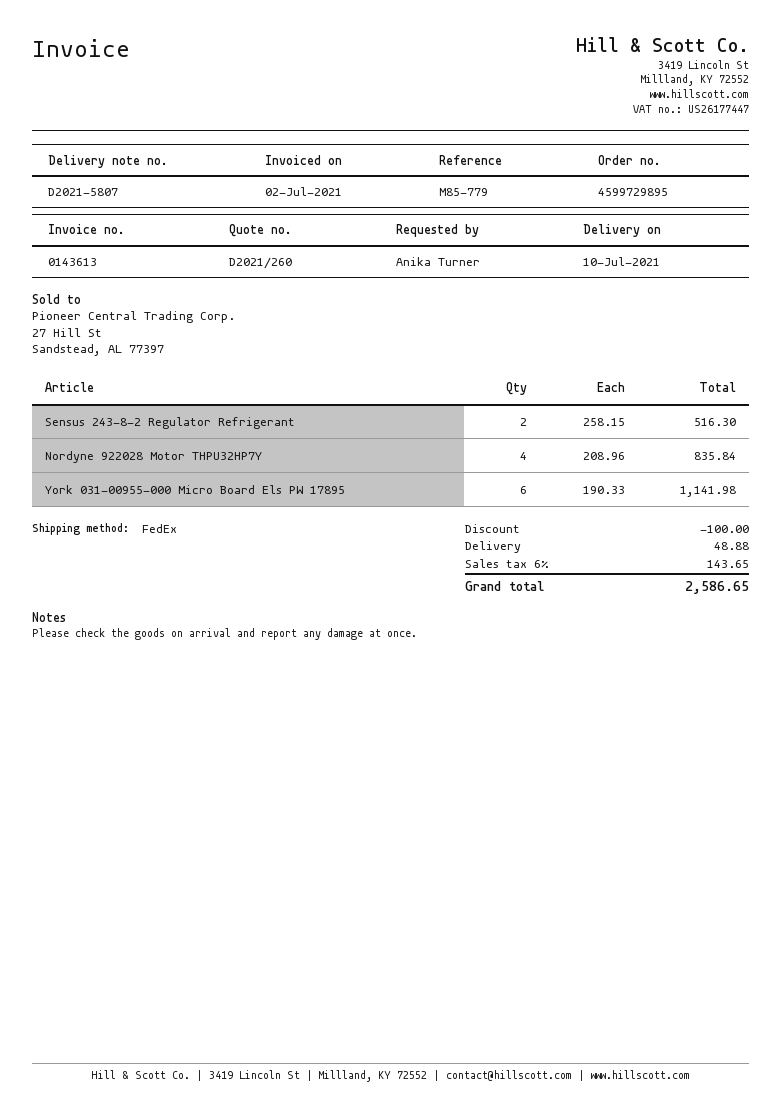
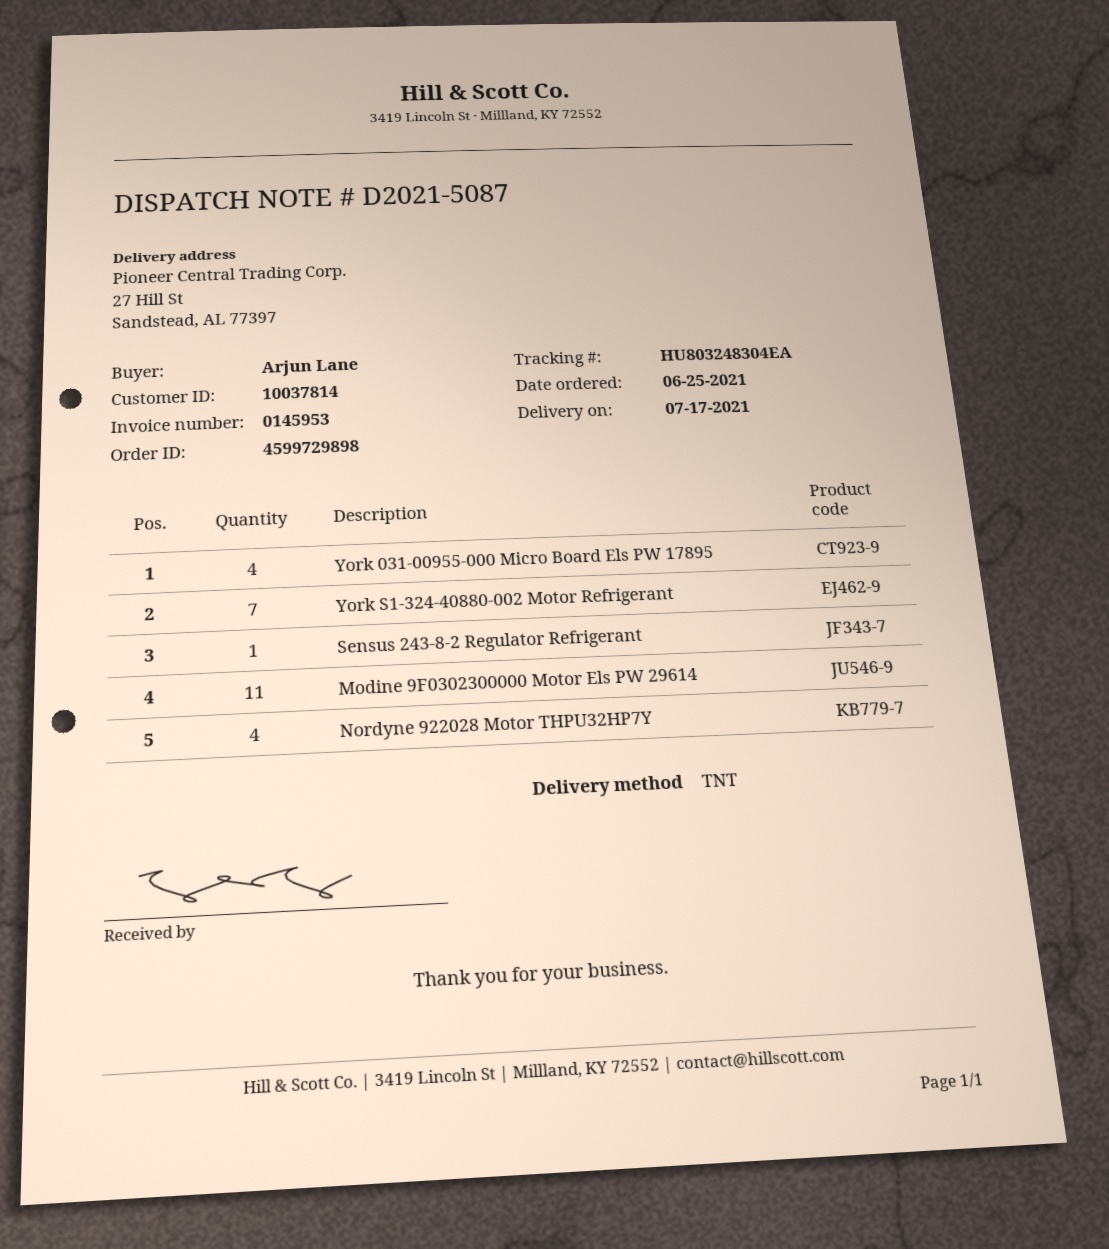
order number: 4599729895 -> 4599729898
delivery note number: D2021-5807 -> D2021-5087
delivery date: 2021-07-10 -> 2021-07-17
invoice number: 0143613 -> 0145953
ordered by: Anika Turner -> Arjun Lane
shipping method: FedEx -> TNT
Sensus 243-8-2 Regulator Refrigerant: 2 -> 1
York 031-00955-000 Micro Board Els PW 17895: 6 -> 4
York S1-324-40880-002 Motor Refrigerant: none -> 7
Modine 9F0302300000 Motor Els PW 29614: none -> 11

